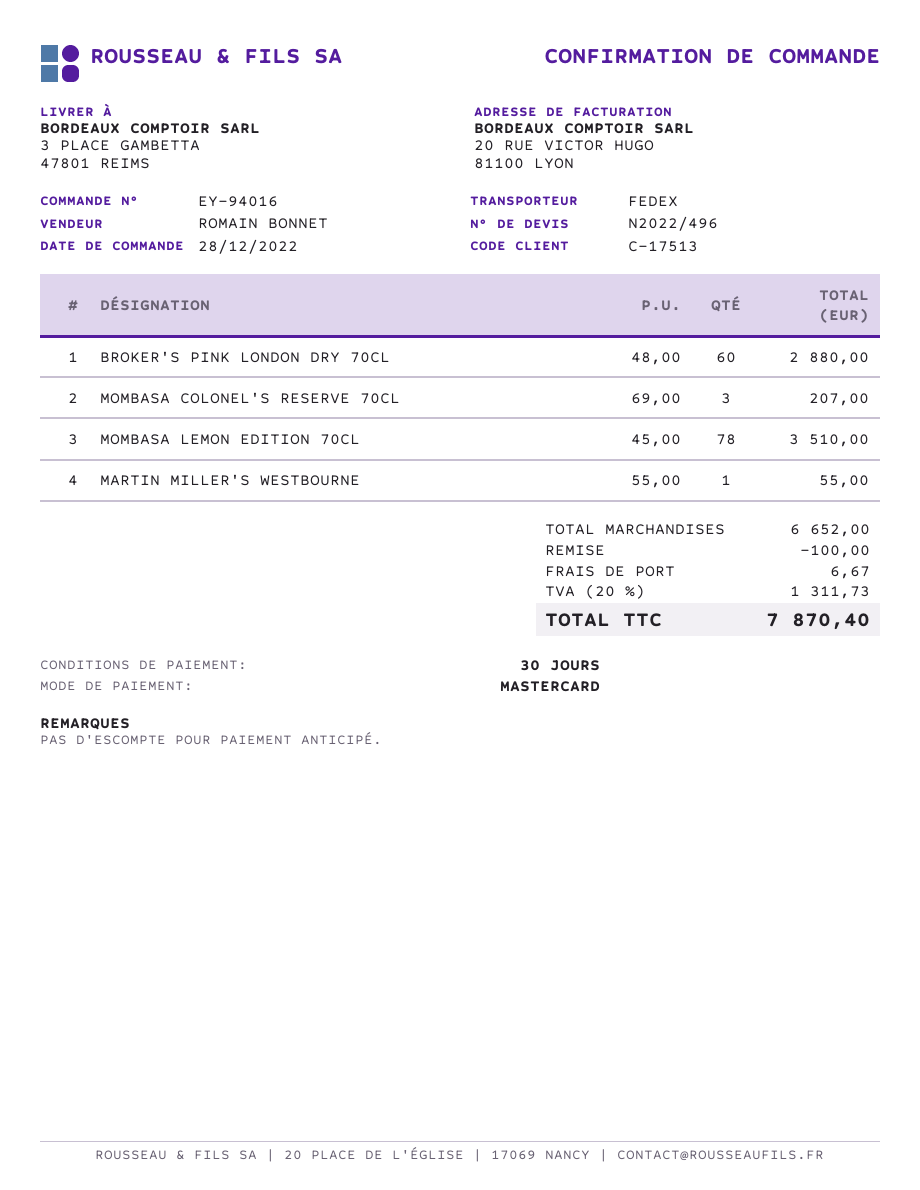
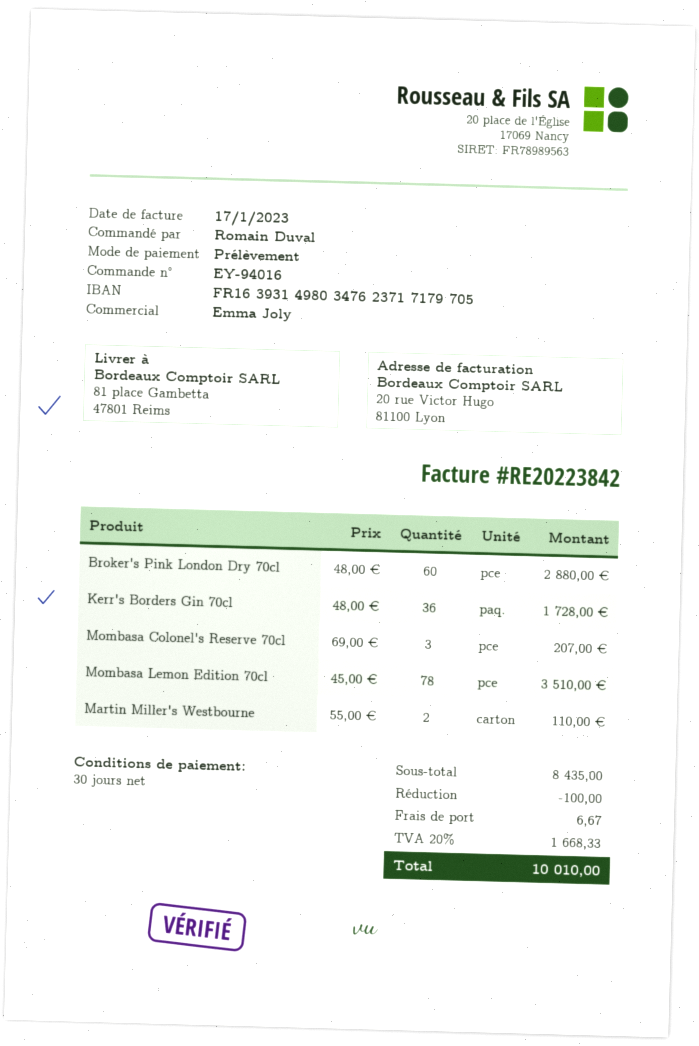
sales rep: ROMAIN BONNET -> Emma Joly
payment method: Mastercard -> direct debit
ship to: 3 PLACE GAMBETTA, 47801 REIMS -> 81 place Gambetta, 47801 Reims
MARTIN MILLER'S WESTBOURNE: 1 x 55.00 = 55.00 -> 2 x 55.00 = 110.00
Kerr's Borders Gin 70cl: none -> 36 x 48.00 = 1728.00
subtotal: 6652.00 -> 8435.00
tax: 20% = 1311.73 -> 20% = 1668.33
total: 7870.40 -> 10010.00

